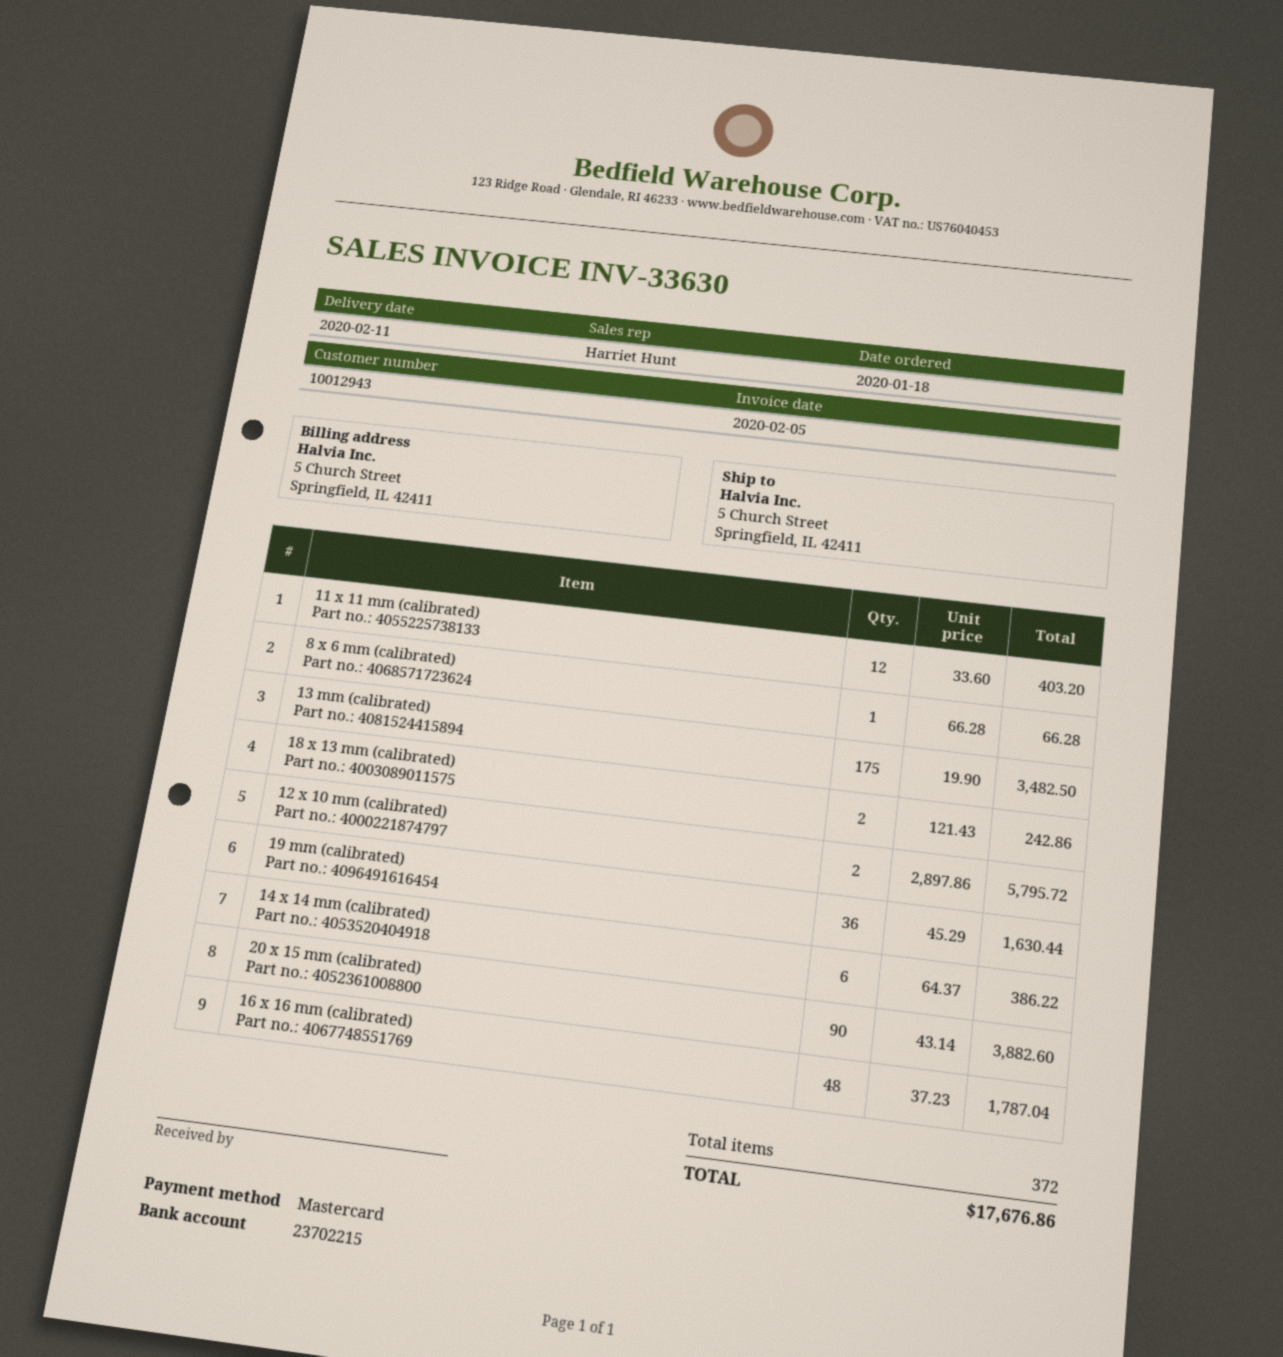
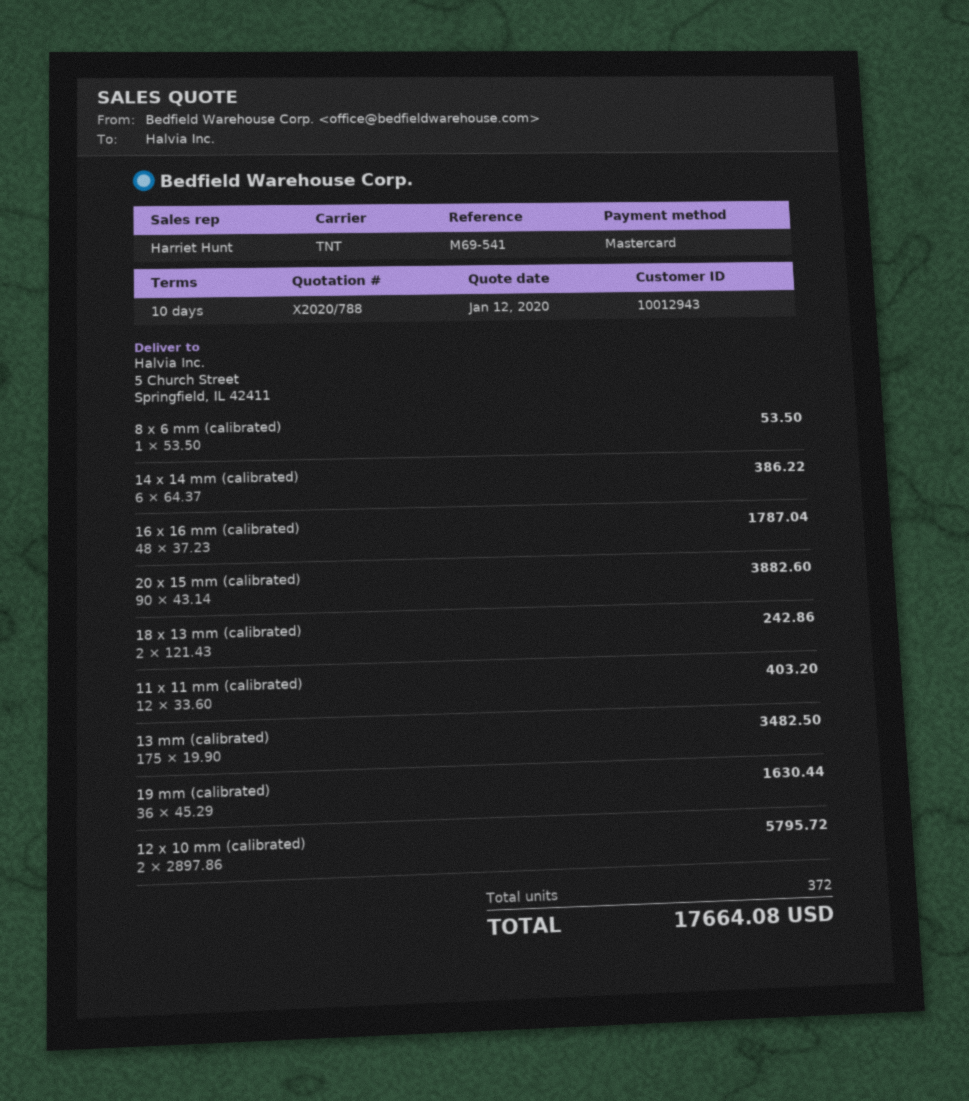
8 x 6 mm (calibrated): 1 x 66.28 = 66.28 -> 1 x 53.50 = 53.50
total: 17676.86 -> 17664.08

